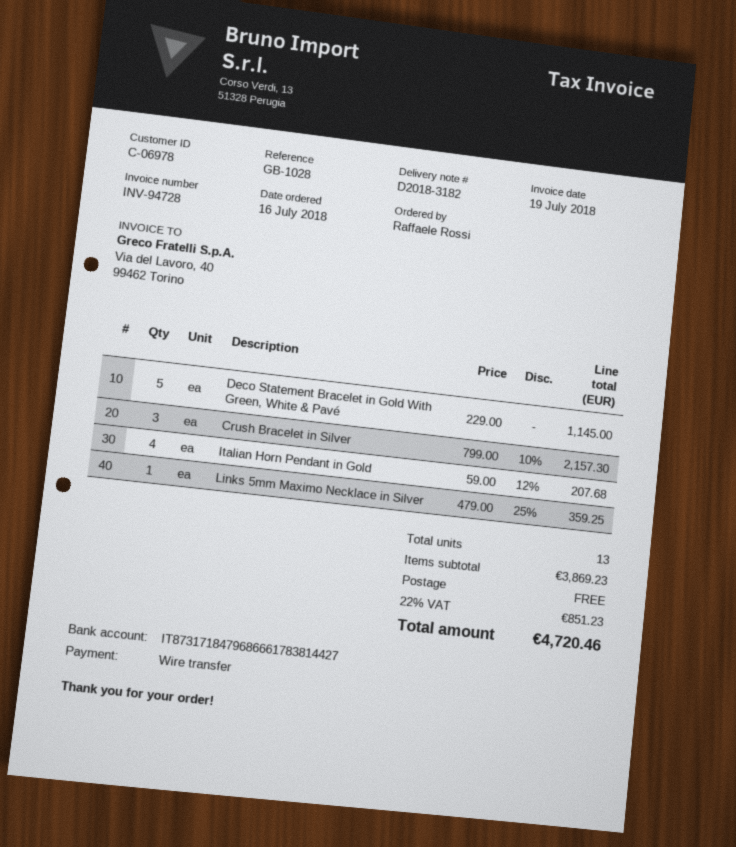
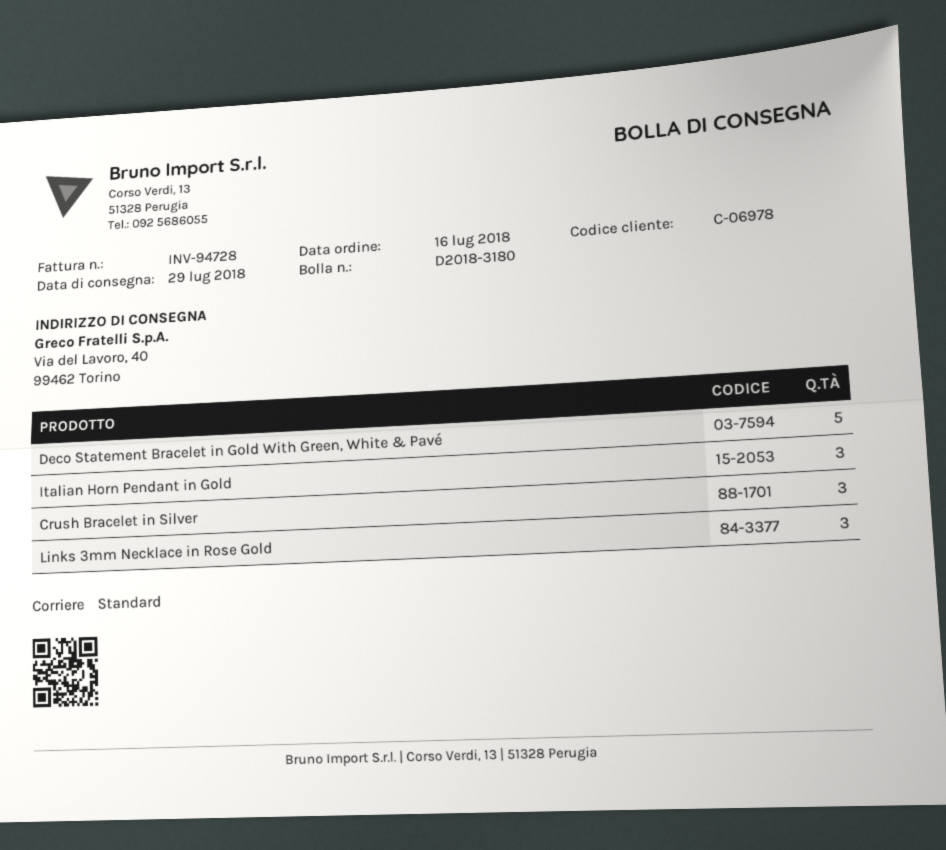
delivery note number: D2018-3182 -> D2018-3180
Italian Horn Pendant in Gold: 4 -> 3
Links 5mm Maximo Necklace in Silver: 1 -> none
Links 3mm Necklace in Rose Gold: none -> 3

